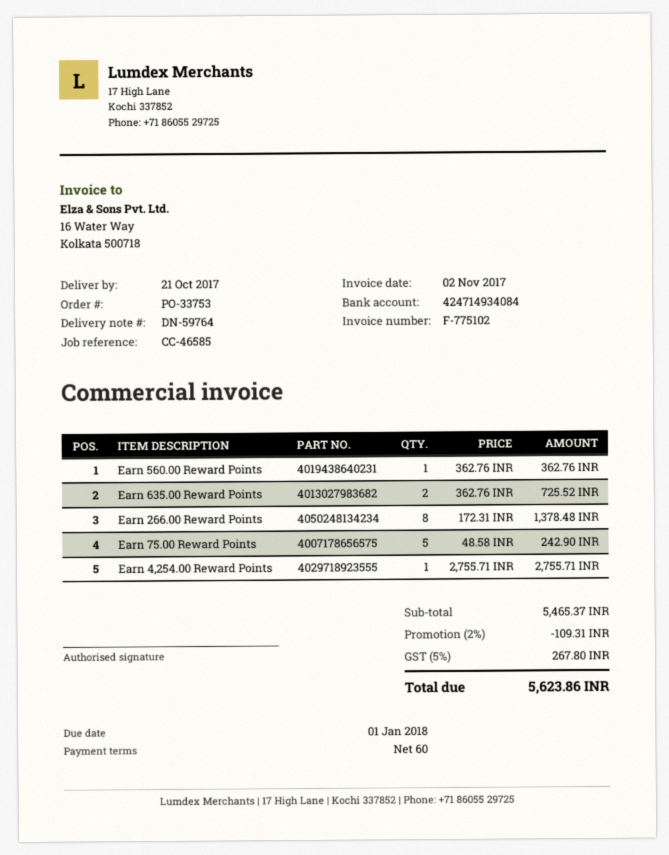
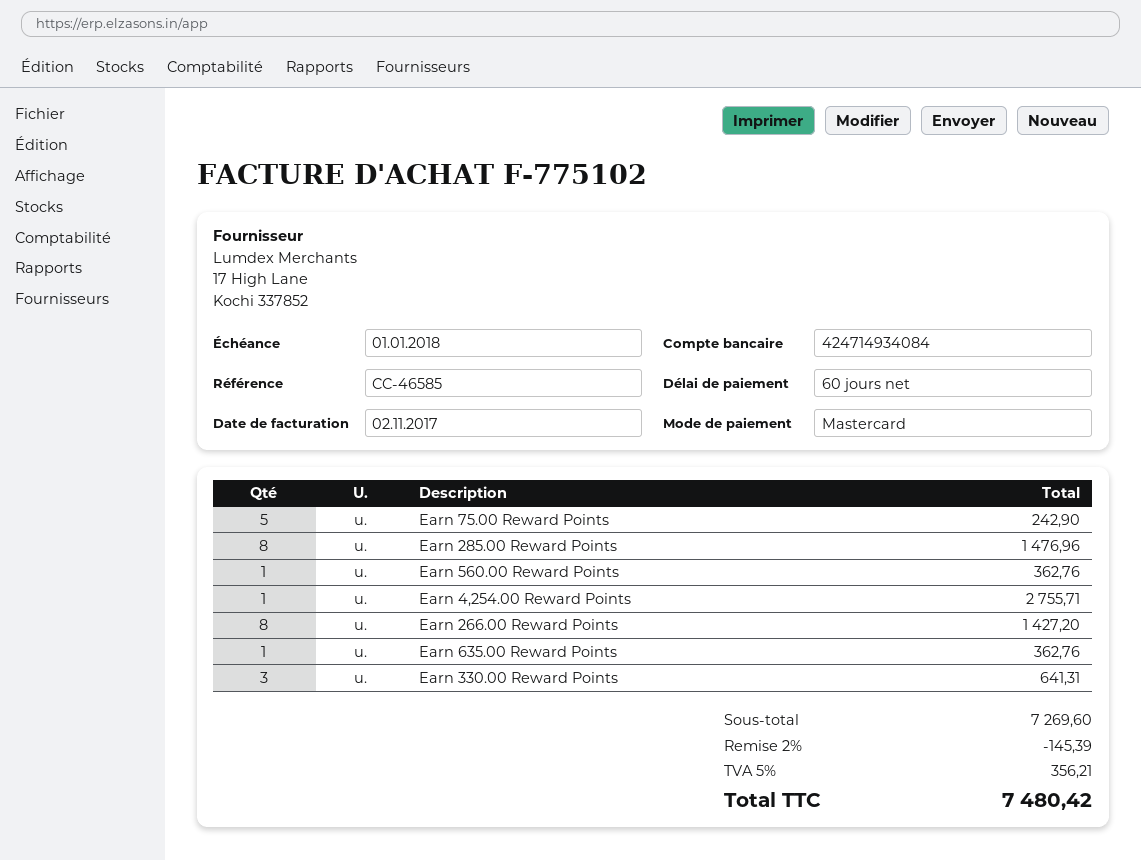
Earn 635.00 Reward Points: 2 for 725.52 -> 1 for 362.76
Earn 266.00 Reward Points: 8 for 1378.48 -> 8 for 1427.20
Earn 285.00 Reward Points: none -> 8 for 1476.96
Earn 330.00 Reward Points: none -> 3 for 641.31
subtotal: 5465.37 -> 7269.60
discount: 2% = 109.31 -> 2% = 145.39
tax: 5% = 267.80 -> 5% = 356.21
total: 5623.86 -> 7480.42

